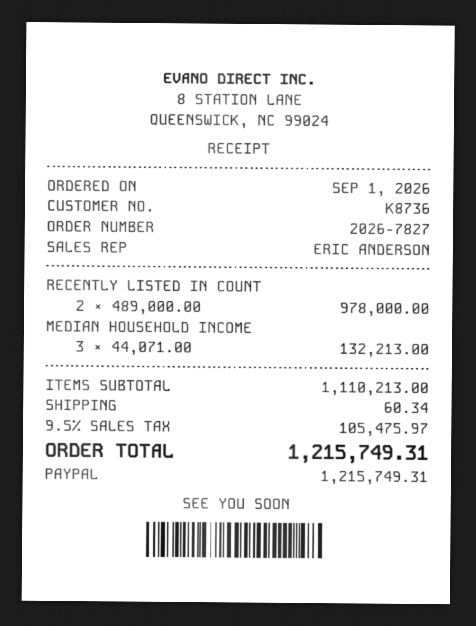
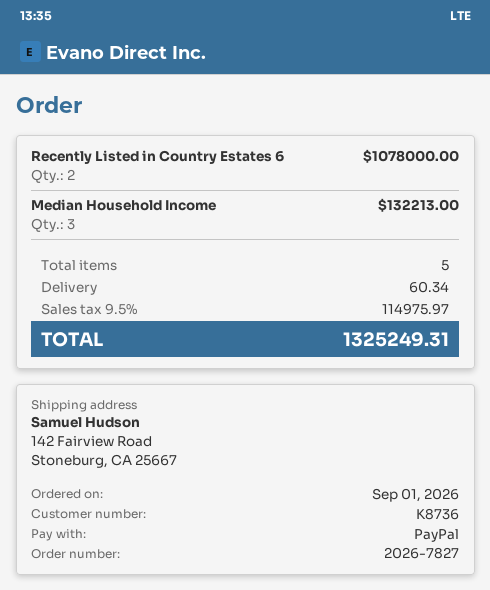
RECENTLY LISTED IN COUNT: 2 for 978000.00 -> 2 for 1078000.00
tax: 9.5% = 105475.97 -> 9.5% = 114975.97
total: 1215749.31 -> 1325249.31

